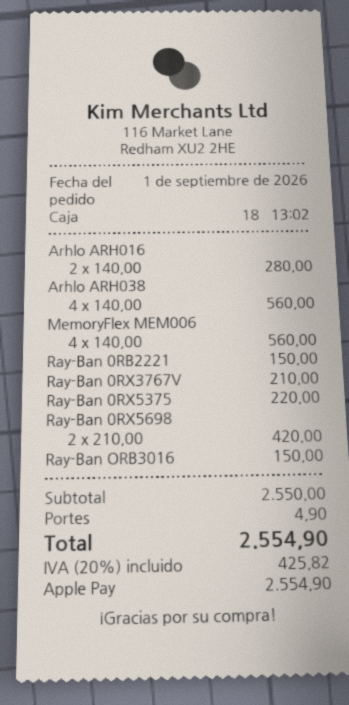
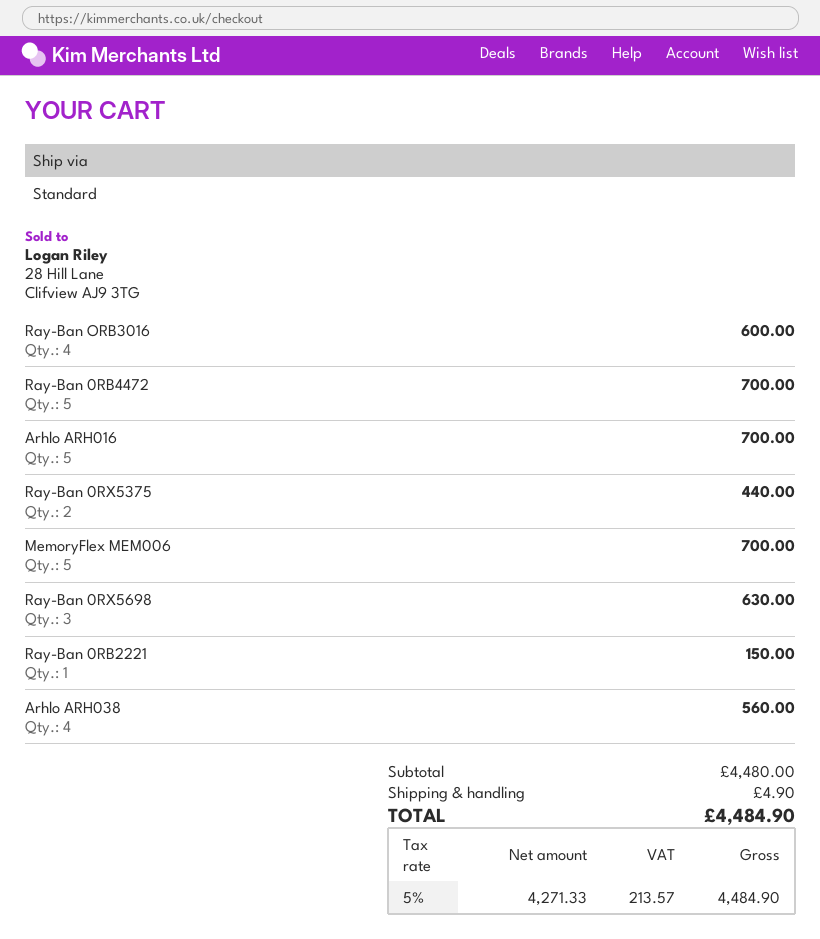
Arhlo ARH016: 2 for 280.00 -> 5 for 700.00
MemoryFlex MEM006: 4 for 560.00 -> 5 for 700.00
Ray-Ban 0RX3767V: 1 for 210.00 -> none
Ray-Ban 0RX5375: 1 for 220.00 -> 2 for 440.00
Ray-Ban 0RX5698: 2 for 420.00 -> 3 for 630.00
Ray-Ban ORB3016: 1 for 150.00 -> 4 for 600.00
Ray-Ban 0RB4472: none -> 5 for 700.00
subtotal: 2550.00 -> 4480.00
tax: 20% = 425.82 -> 5% = 213.57
total: 2554.90 -> 4484.90

